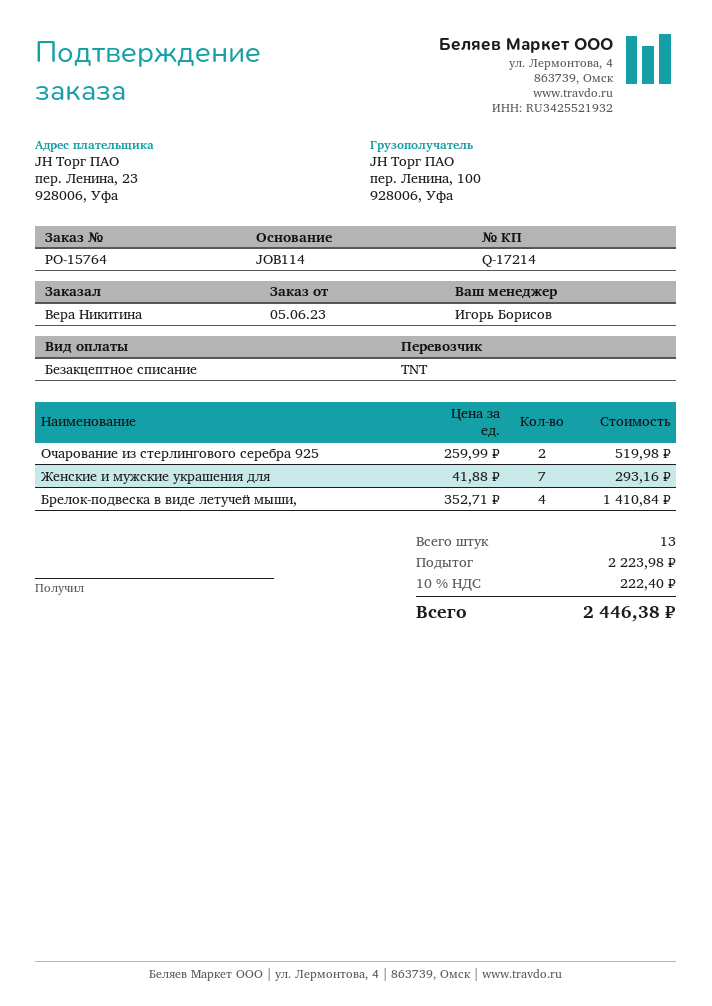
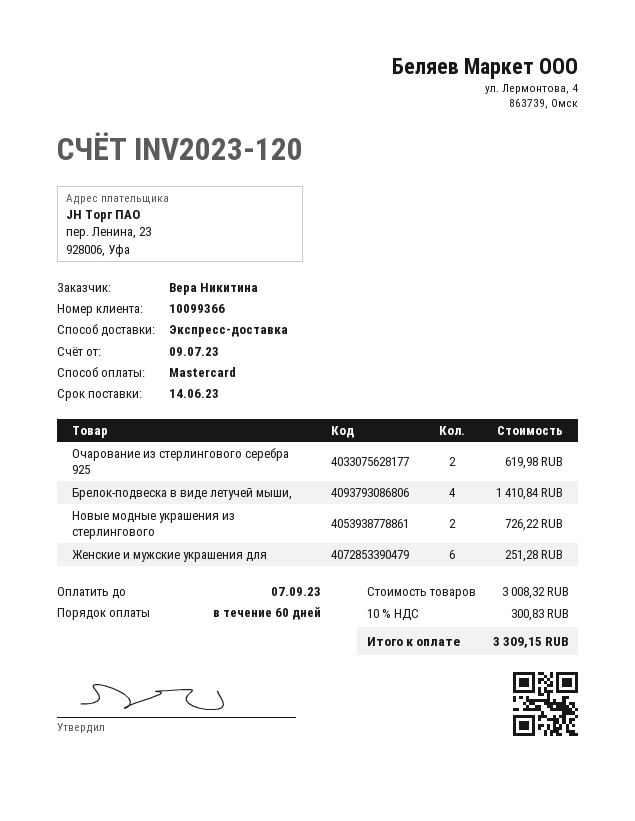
payment method: direct debit -> Mastercard
shipping method: TNT -> express
Очарование из стерлингового серебра 925: 2 for 519.98 -> 2 for 619.98
Женские и мужские украшения для: 7 for 293.16 -> 6 for 251.28
Новые модные украшения из стерлингового: none -> 2 for 726.22
subtotal: 2223.98 -> 3008.32
tax: 10% = 222.40 -> 10% = 300.83
total: 2446.38 -> 3309.15

